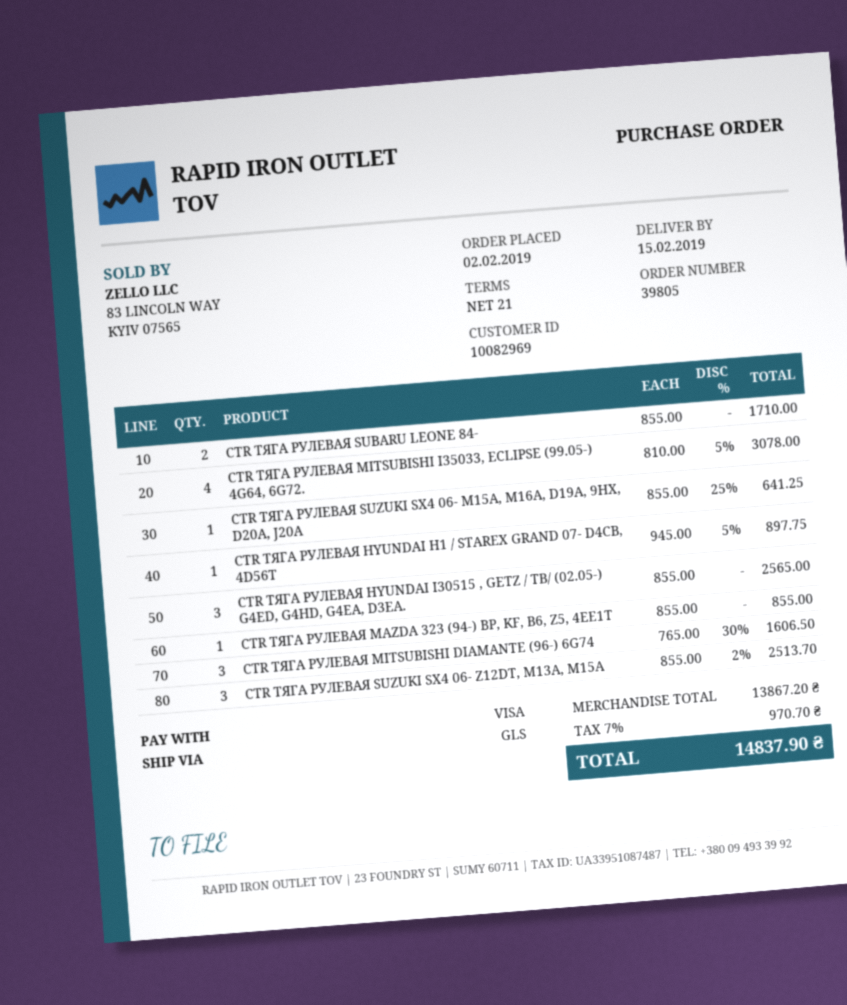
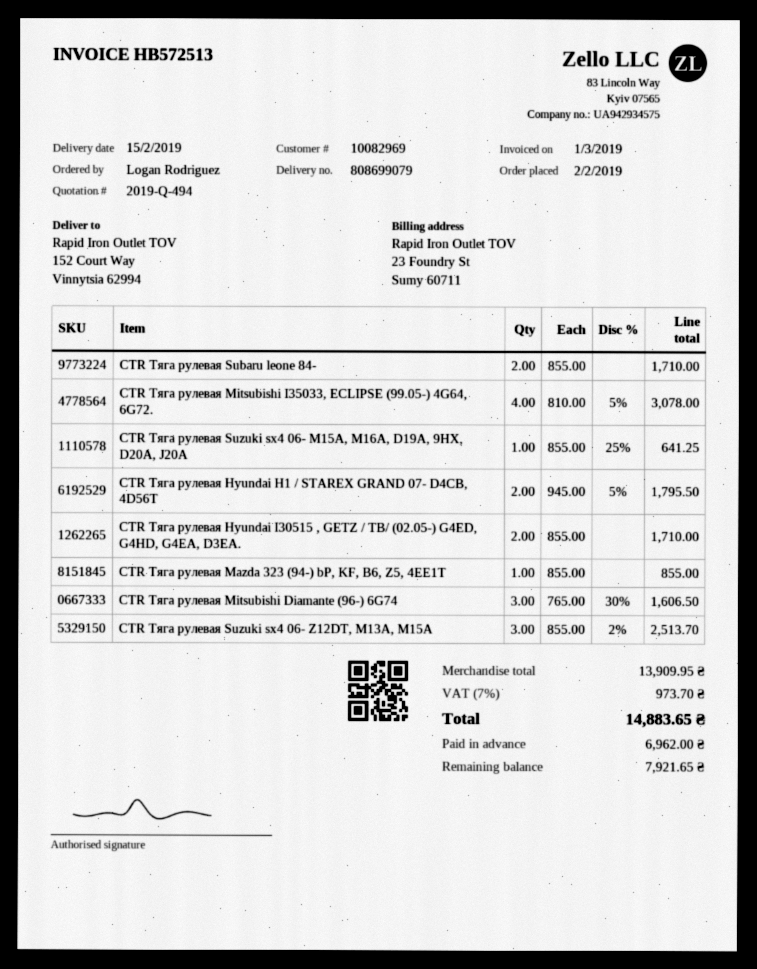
CTR ТЯГА РУЛЕВАЯ HYUNDAI H1 / STAREX GRAND 07- D4CB, 4D56T: 1 x 945.00 - 5% = 897.75 -> 2 x 945.00 - 5% = 1795.50
CTR ТЯГА РУЛЕВАЯ HYUNDAI I30515 , GETZ / TB/ (02.05-) G4ED, G4HD, G4EA, D3EA.: 3 x 855.00 = 2565.00 -> 2 x 855.00 = 1710.00
subtotal: 13867.20 -> 13909.95
tax: 7% = 970.70 -> 7% = 973.70
total: 14837.90 -> 14883.65

